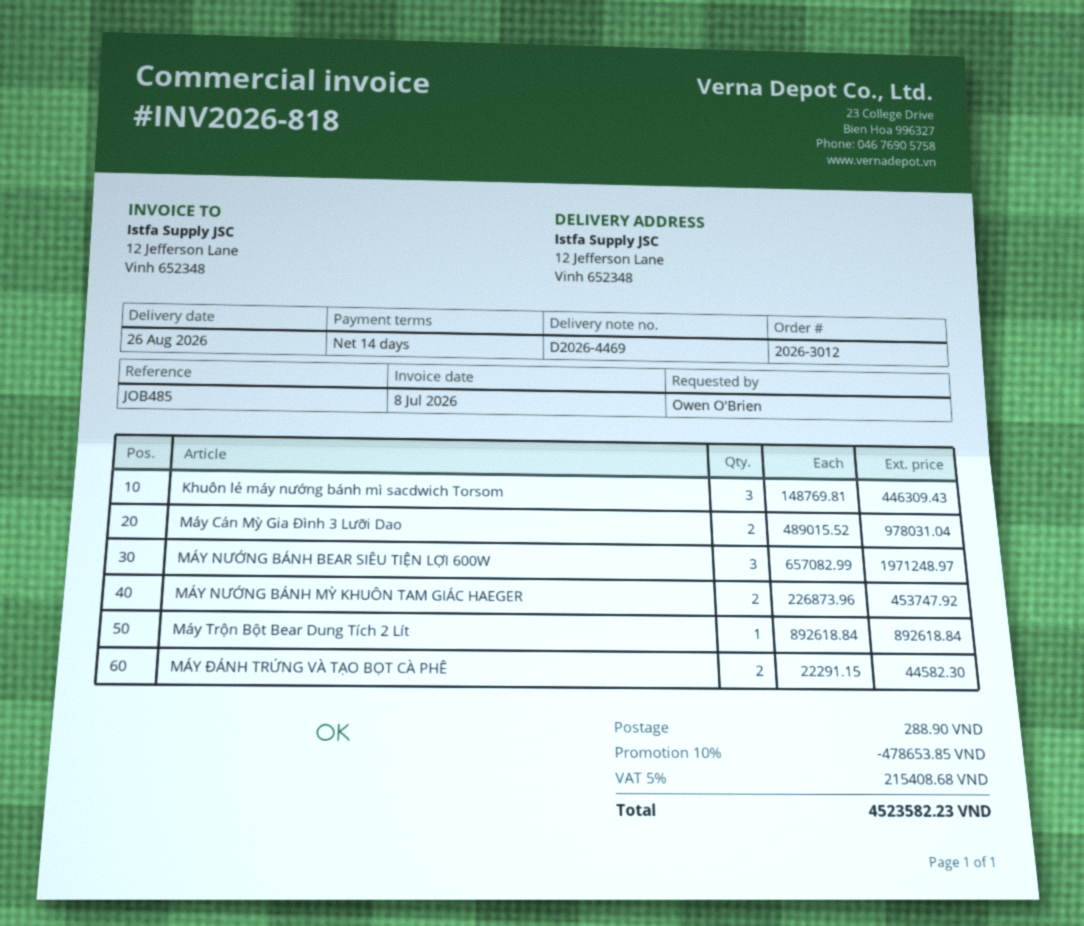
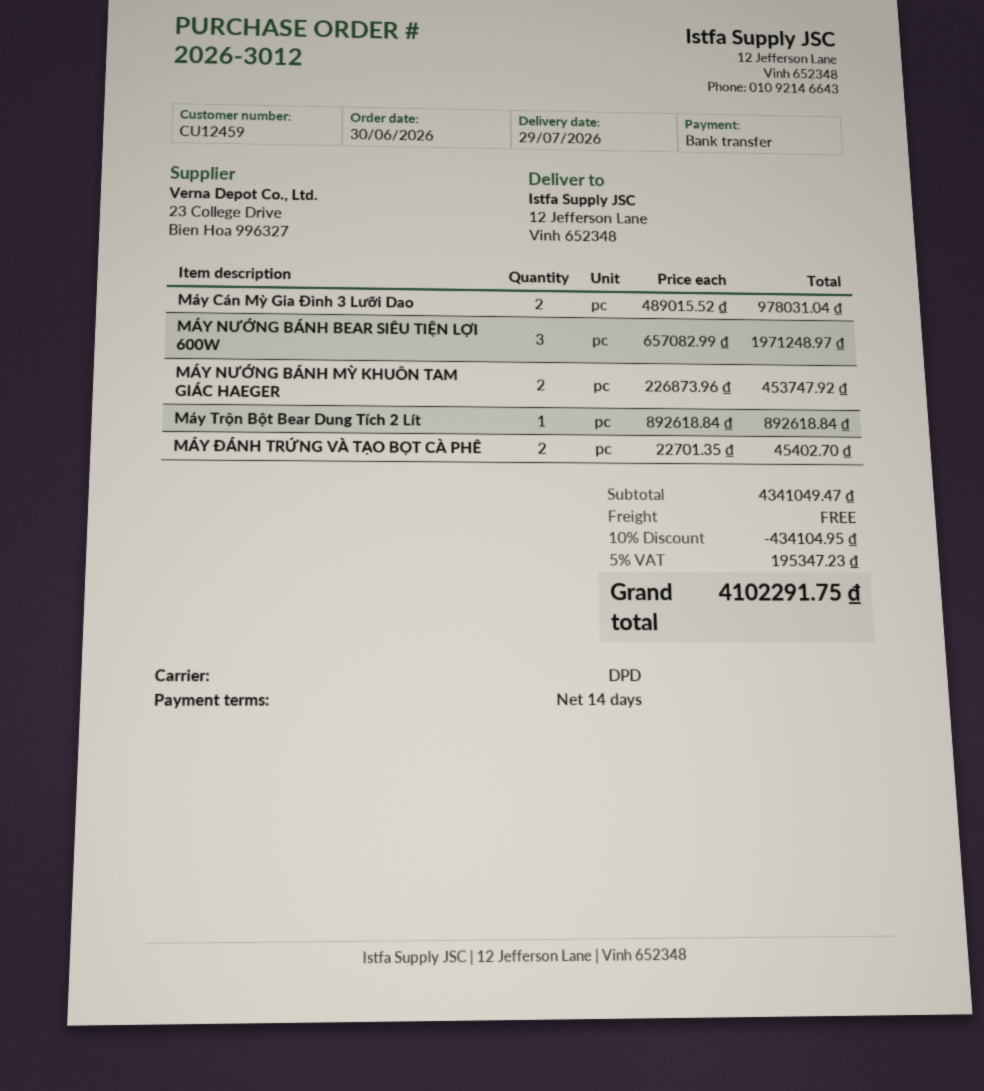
delivery date: 2026-08-26 -> 2026-07-29
Khuôn lẻ máy nướng bánh mì sacdwich Torsom: 3 x 148769.81 = 446309.43 -> none
MÁY ĐÁNH TRỨNG VÀ TẠO BỌT CÀ PHÊ: 2 x 22291.15 = 44582.30 -> 2 x 22701.35 = 45402.70
discount: 10% = 478653.85 -> 10% = 434104.95
shipping: 288.90 -> 0.00
tax: 5% = 215408.68 -> 5% = 195347.23
total: 4523582.23 -> 4102291.75

